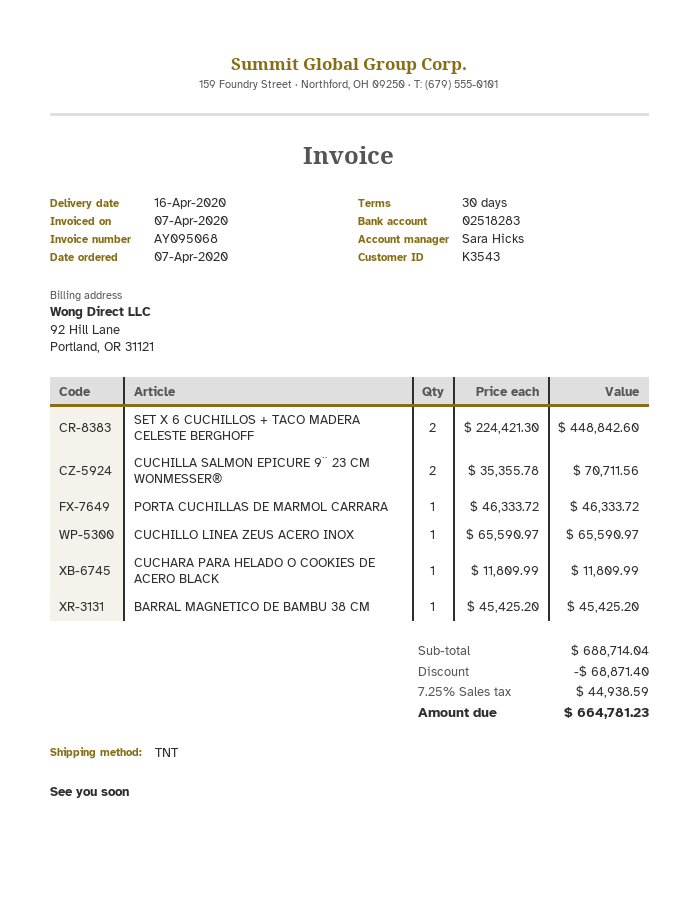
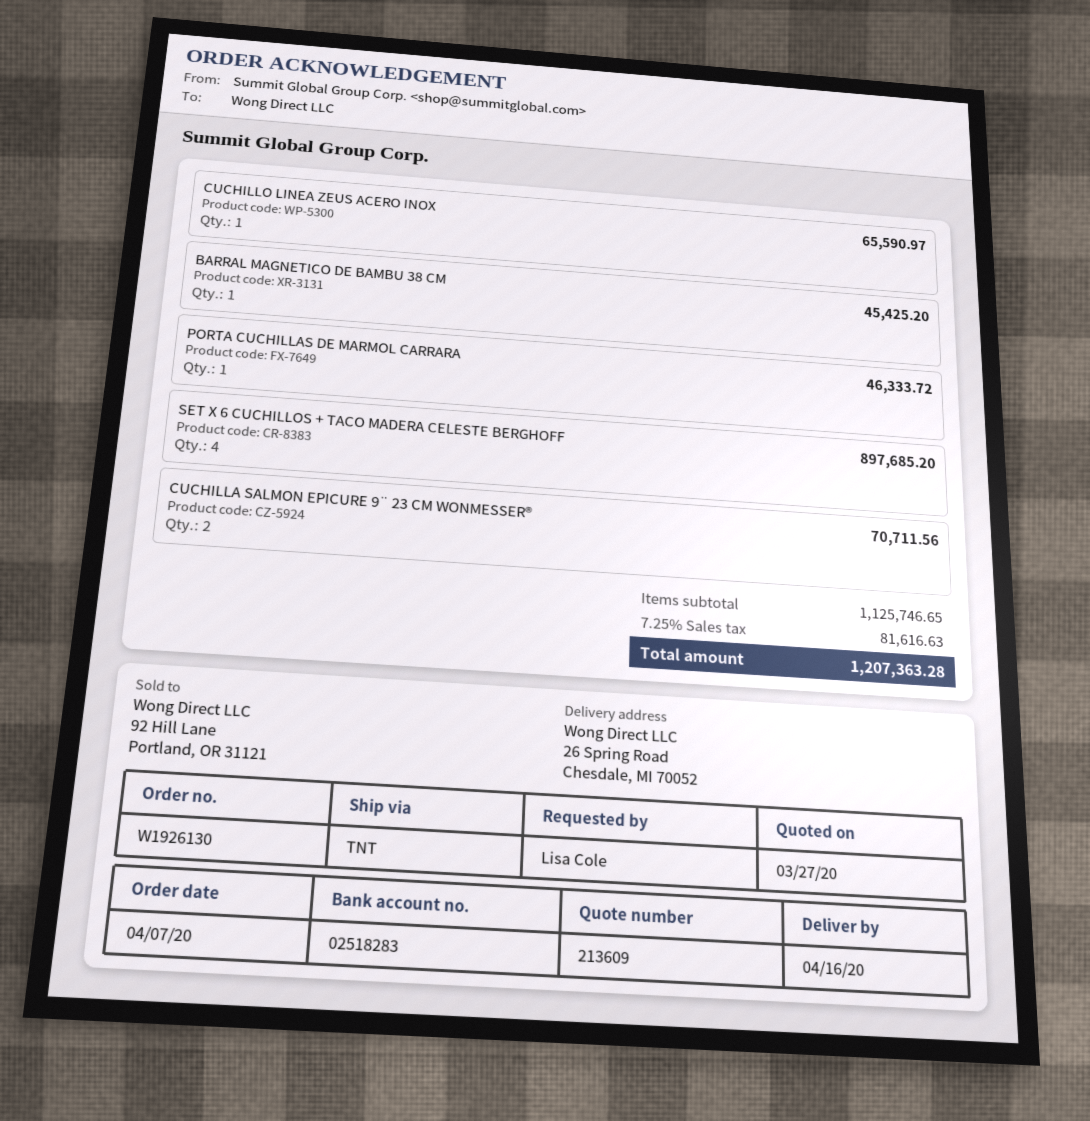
SET X 6 CUCHILLOS + TACO MADERA CELESTE BERGHOFF: 2 for 448842.60 -> 4 for 897685.20
CUCHARA PARA HELADO O COOKIES DE ACERO BLACK: 1 for 11809.99 -> none
subtotal: 688714.04 -> 1125746.65
discount: 68871.40 -> none
tax: 7.25% = 44938.59 -> 7.25% = 81616.63
total: 664781.23 -> 1207363.28

